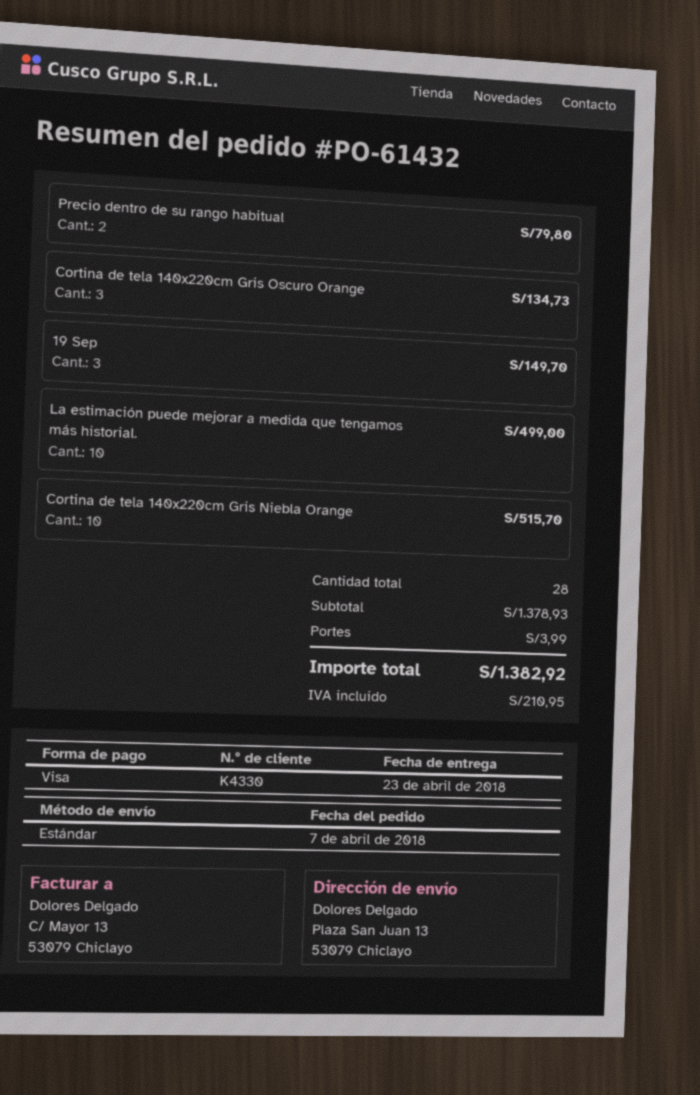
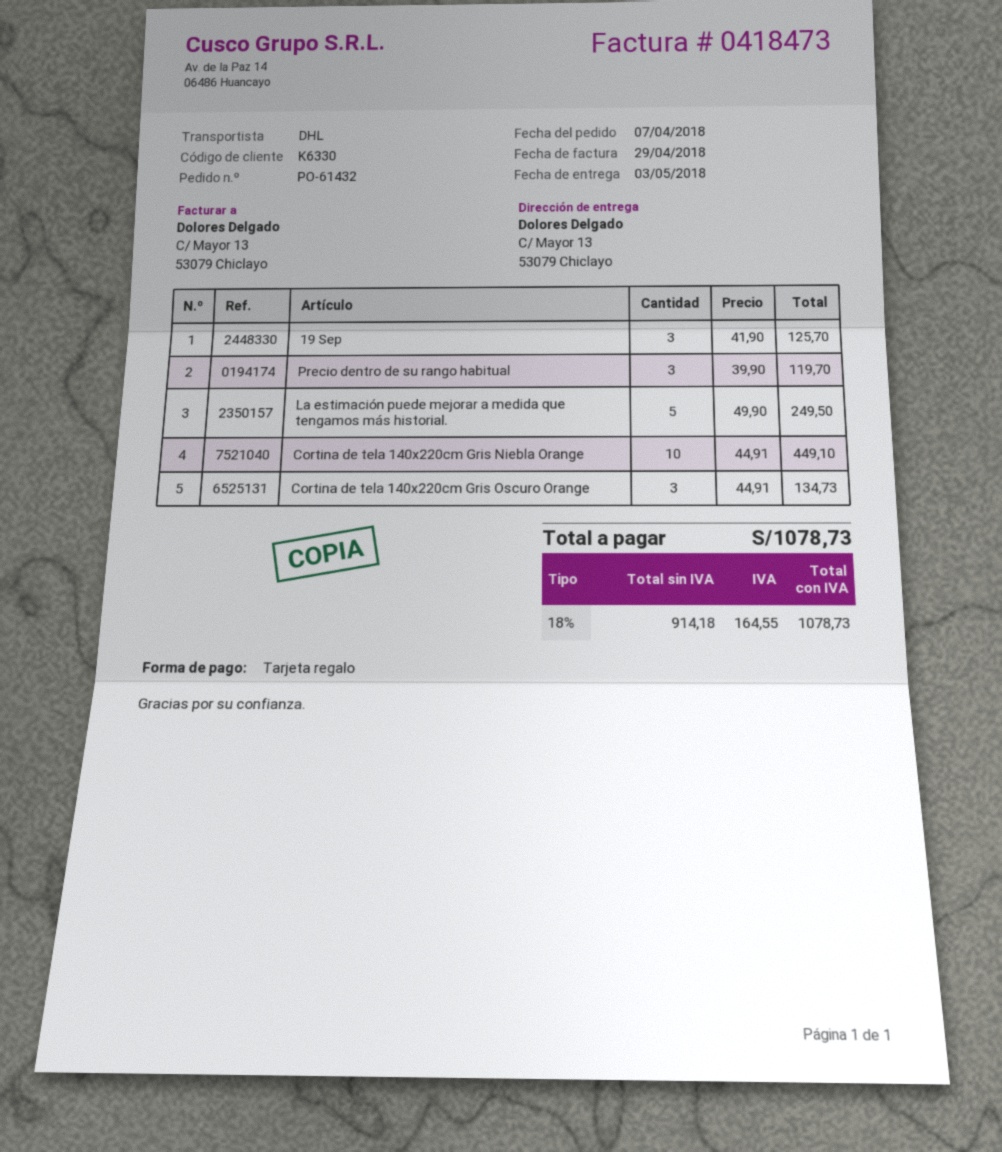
delivery date: 2018-04-23 -> 2018-05-03
customer number: K4330 -> K6330
payment method: Visa -> gift card
shipping method: standard -> DHL
ship to: Plaza San Juan 13, 53079 Chiclayo -> C/ Mayor 13, 53079 Chiclayo
Precio dentro de su rango habitual: 2 for 79.80 -> 3 for 119.70
19 Sep: 3 for 149.70 -> 3 for 125.70
La estimación puede mejorar a medida que tengamos más historial.: 10 for 499.00 -> 5 for 249.50
Cortina de tela 140x220cm Gris Niebla Orange: 10 for 515.70 -> 10 for 449.10
shipping: 3.99 -> none
tax: 210.95 -> 164.55
total: 1382.92 -> 1078.73

